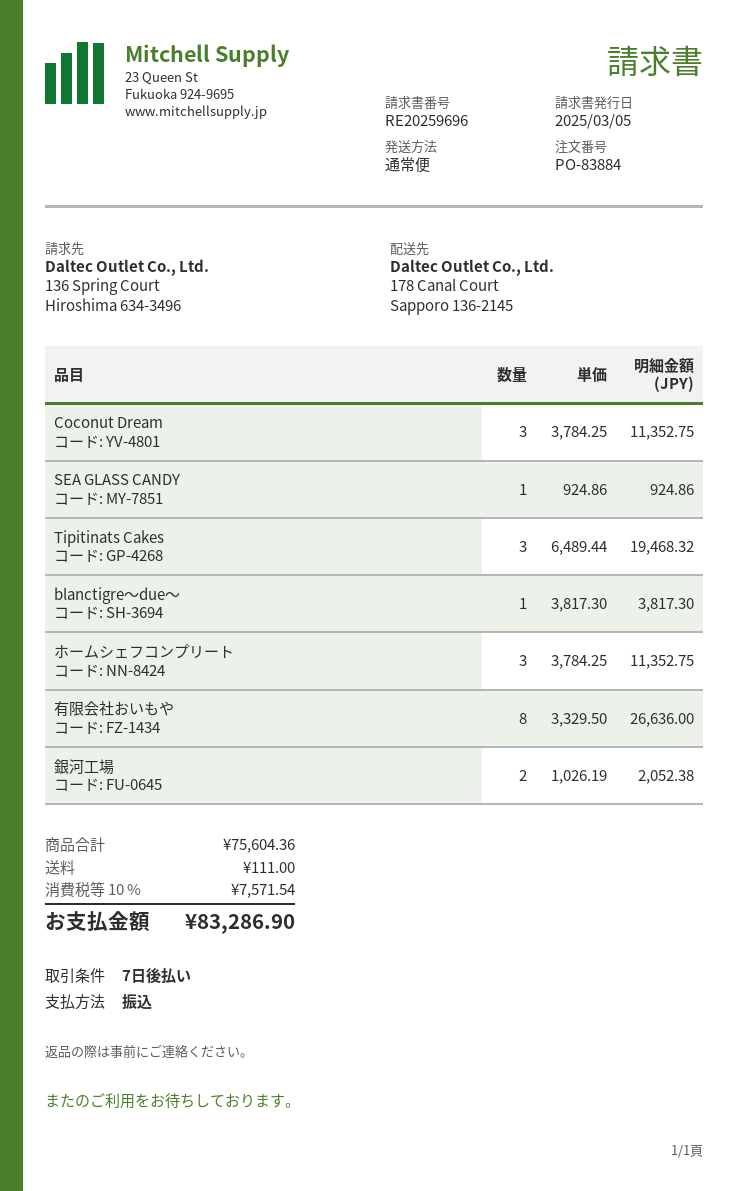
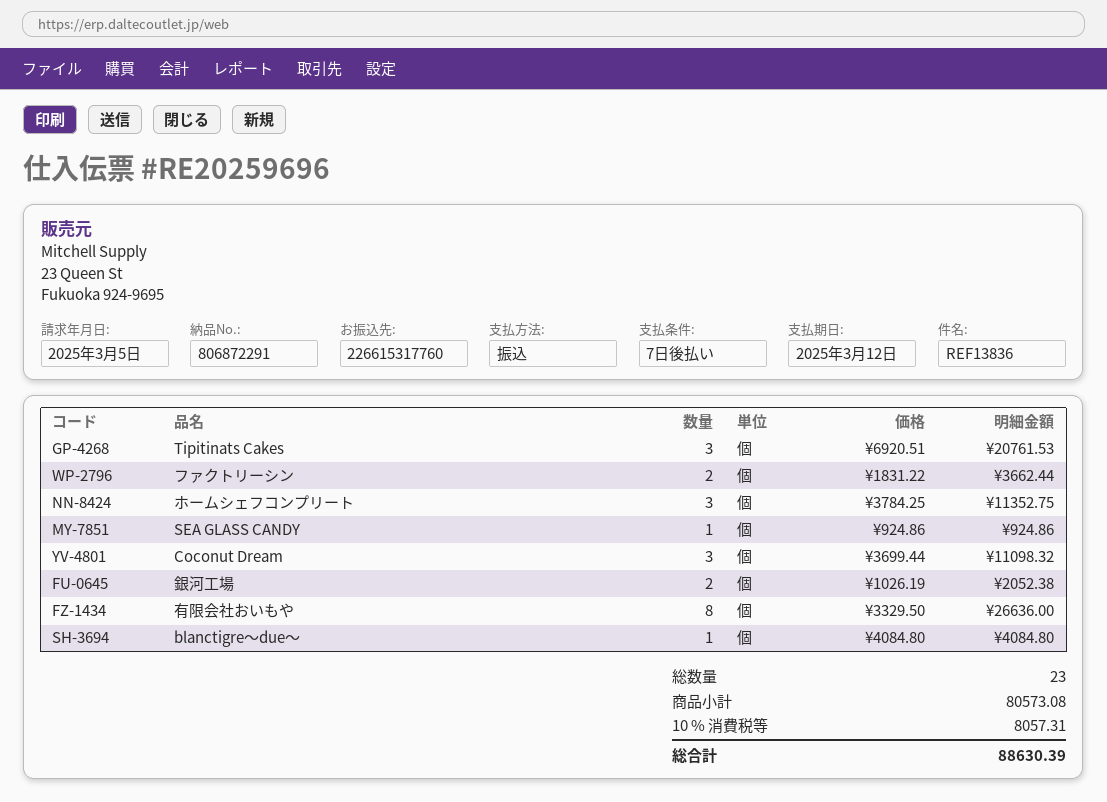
Coconut Dream: 3 x 3784.25 = 11352.75 -> 3 x 3699.44 = 11098.32
Tipitinats Cakes: 3 x 6489.44 = 19468.32 -> 3 x 6920.51 = 20761.53
blanctigre〜due〜: 1 x 3817.30 = 3817.30 -> 1 x 4084.80 = 4084.80
ファクトリーシン: none -> 2 x 1831.22 = 3662.44
subtotal: 75604.36 -> 80573.08
shipping: 111.00 -> none
tax: 10% = 7571.54 -> 10% = 8057.31
total: 83286.90 -> 88630.39

